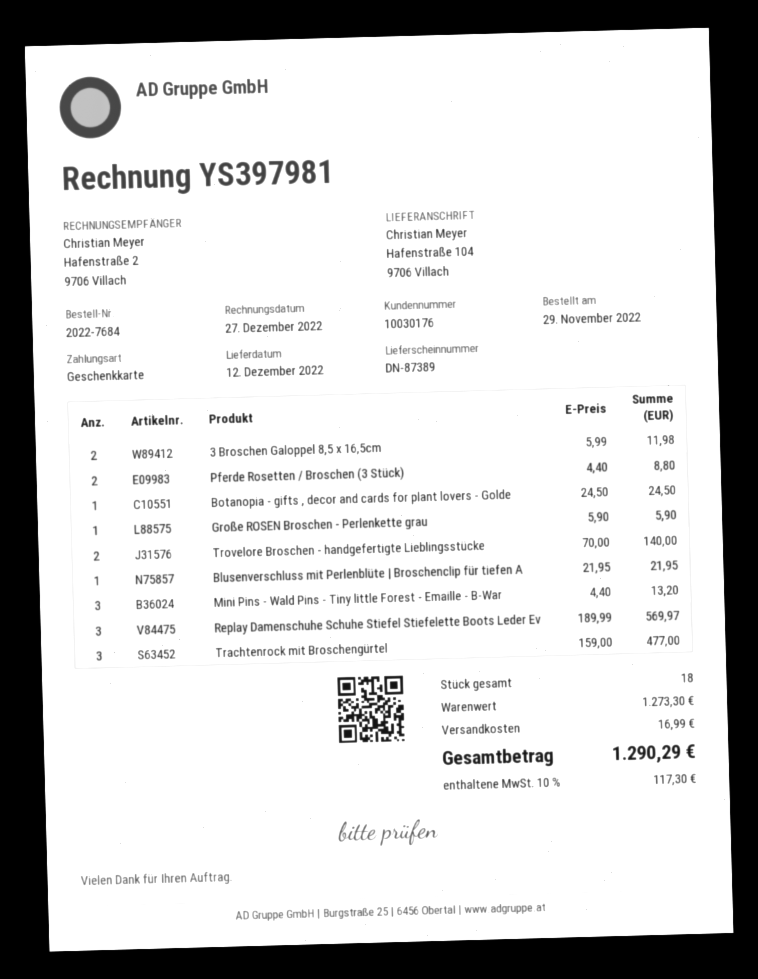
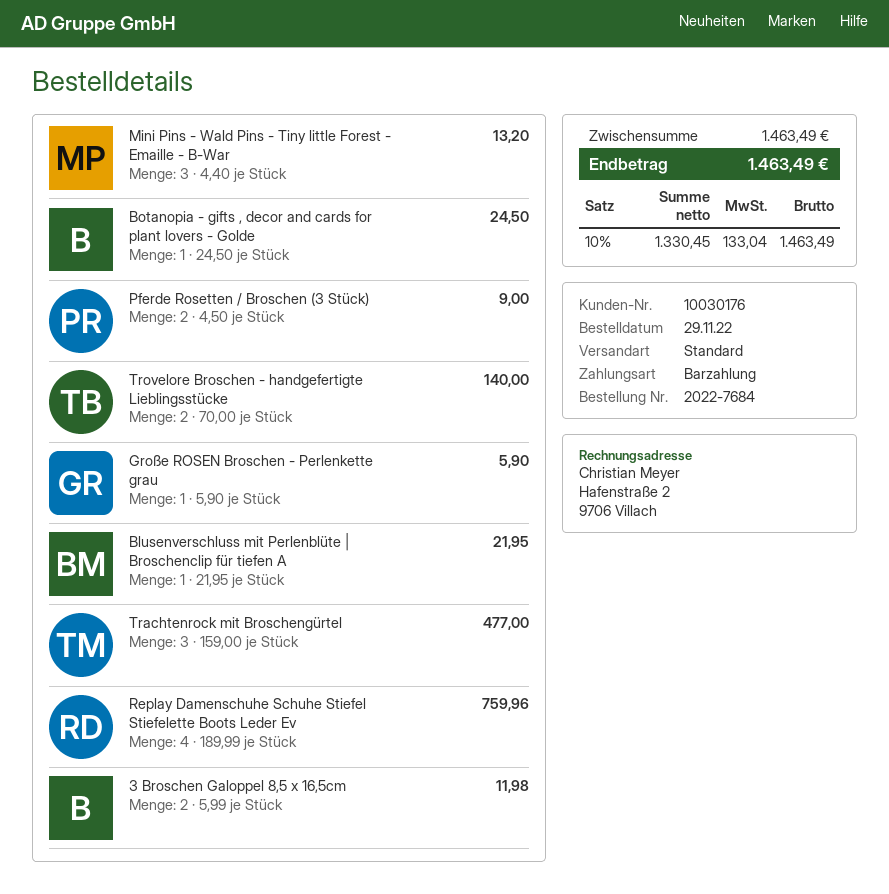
payment method: gift card -> cash
Pferde Rosetten / Broschen (3 Stück): 2 x 4.40 = 8.80 -> 2 x 4.50 = 9.00
Replay Damenschuhe Schuhe Stiefel Stiefelette Boots Leder Ev: 3 x 189.99 = 569.97 -> 4 x 189.99 = 759.96
subtotal: 1273.30 -> 1463.49
shipping: 16.99 -> none
tax: 10% = 117.30 -> 10% = 133.04
total: 1290.29 -> 1463.49

